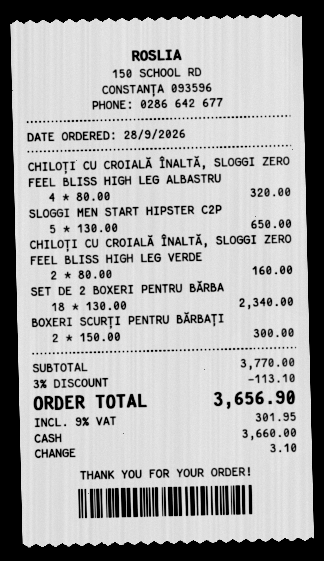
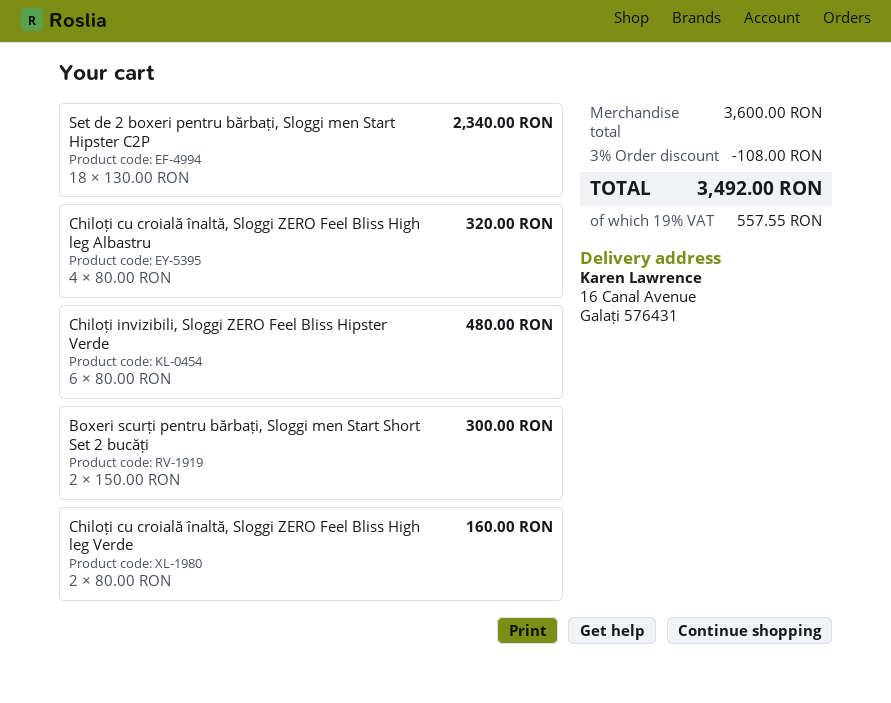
SLOGGI MEN START HIPSTER C2P: 5 x 130.00 = 650.00 -> none
Chiloți invizibili, Sloggi ZERO Feel Bliss Hipster Verde: none -> 6 x 80.00 = 480.00
subtotal: 3770.00 -> 3600.00
discount: 3% = 113.10 -> 3% = 108.00
tax: 9% = 301.95 -> 19% = 557.55
total: 3656.90 -> 3492.00

